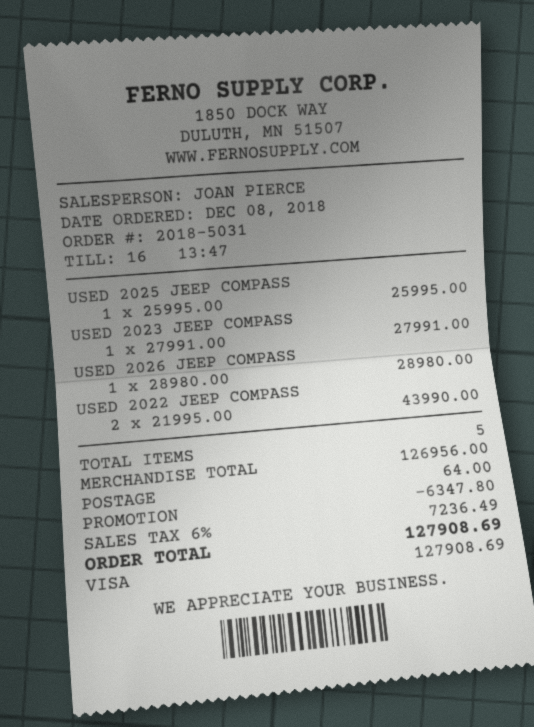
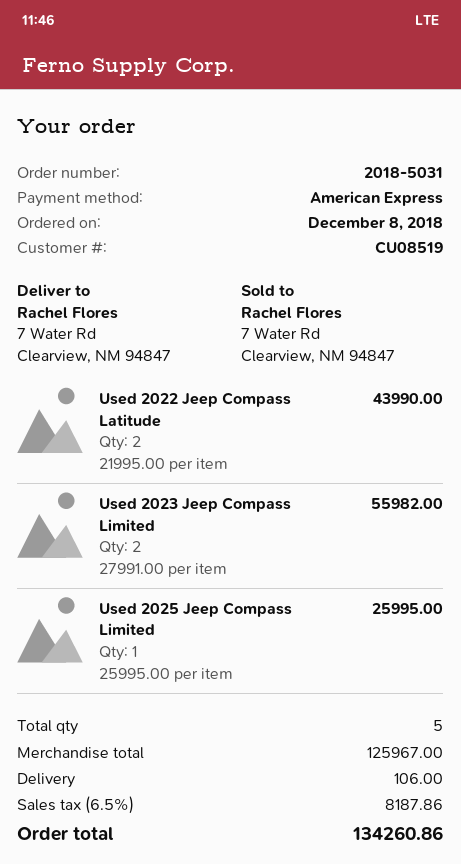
payment method: Visa -> American Express
USED 2023 JEEP COMPASS: 1 x 27991.00 = 27991.00 -> 2 x 27991.00 = 55982.00
USED 2026 JEEP COMPASS: 1 x 28980.00 = 28980.00 -> none
subtotal: 126956.00 -> 125967.00
discount: 6347.80 -> none
shipping: 64.00 -> 106.00
tax: 6% = 7236.49 -> 6.5% = 8187.86
total: 127908.69 -> 134260.86

